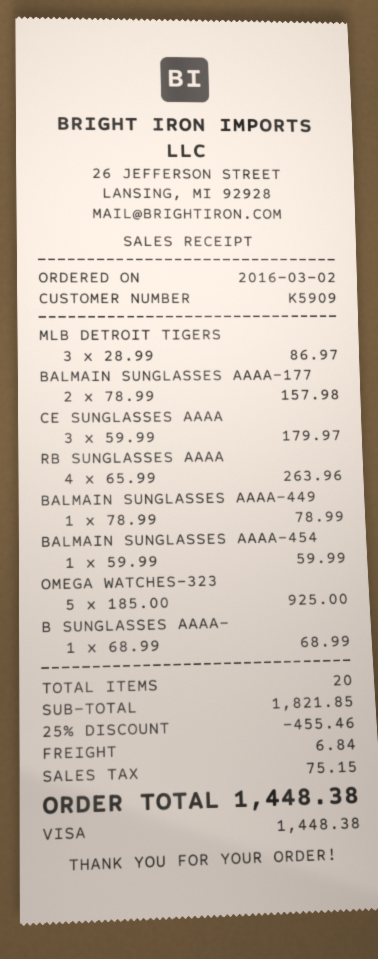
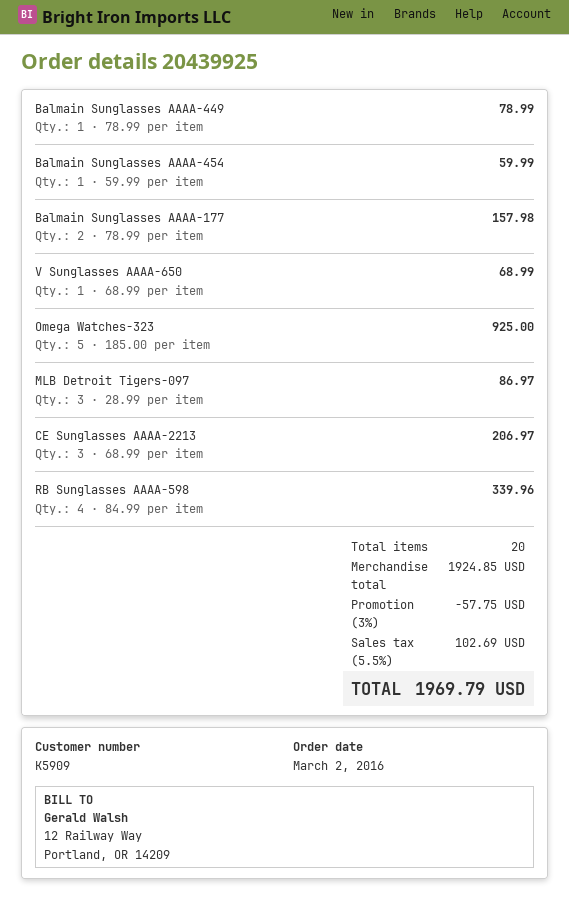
CE SUNGLASSES AAAA: 3 x 59.99 = 179.97 -> 3 x 68.99 = 206.97
RB SUNGLASSES AAAA: 4 x 65.99 = 263.96 -> 4 x 84.99 = 339.96
B SUNGLASSES AAAA-: 1 x 68.99 = 68.99 -> none
V Sunglasses AAAA-650: none -> 1 x 68.99 = 68.99
subtotal: 1821.85 -> 1924.85
discount: 25% = 455.46 -> 3% = 57.75
shipping: 6.84 -> none
tax: 75.15 -> 102.69
total: 1448.38 -> 1969.79

